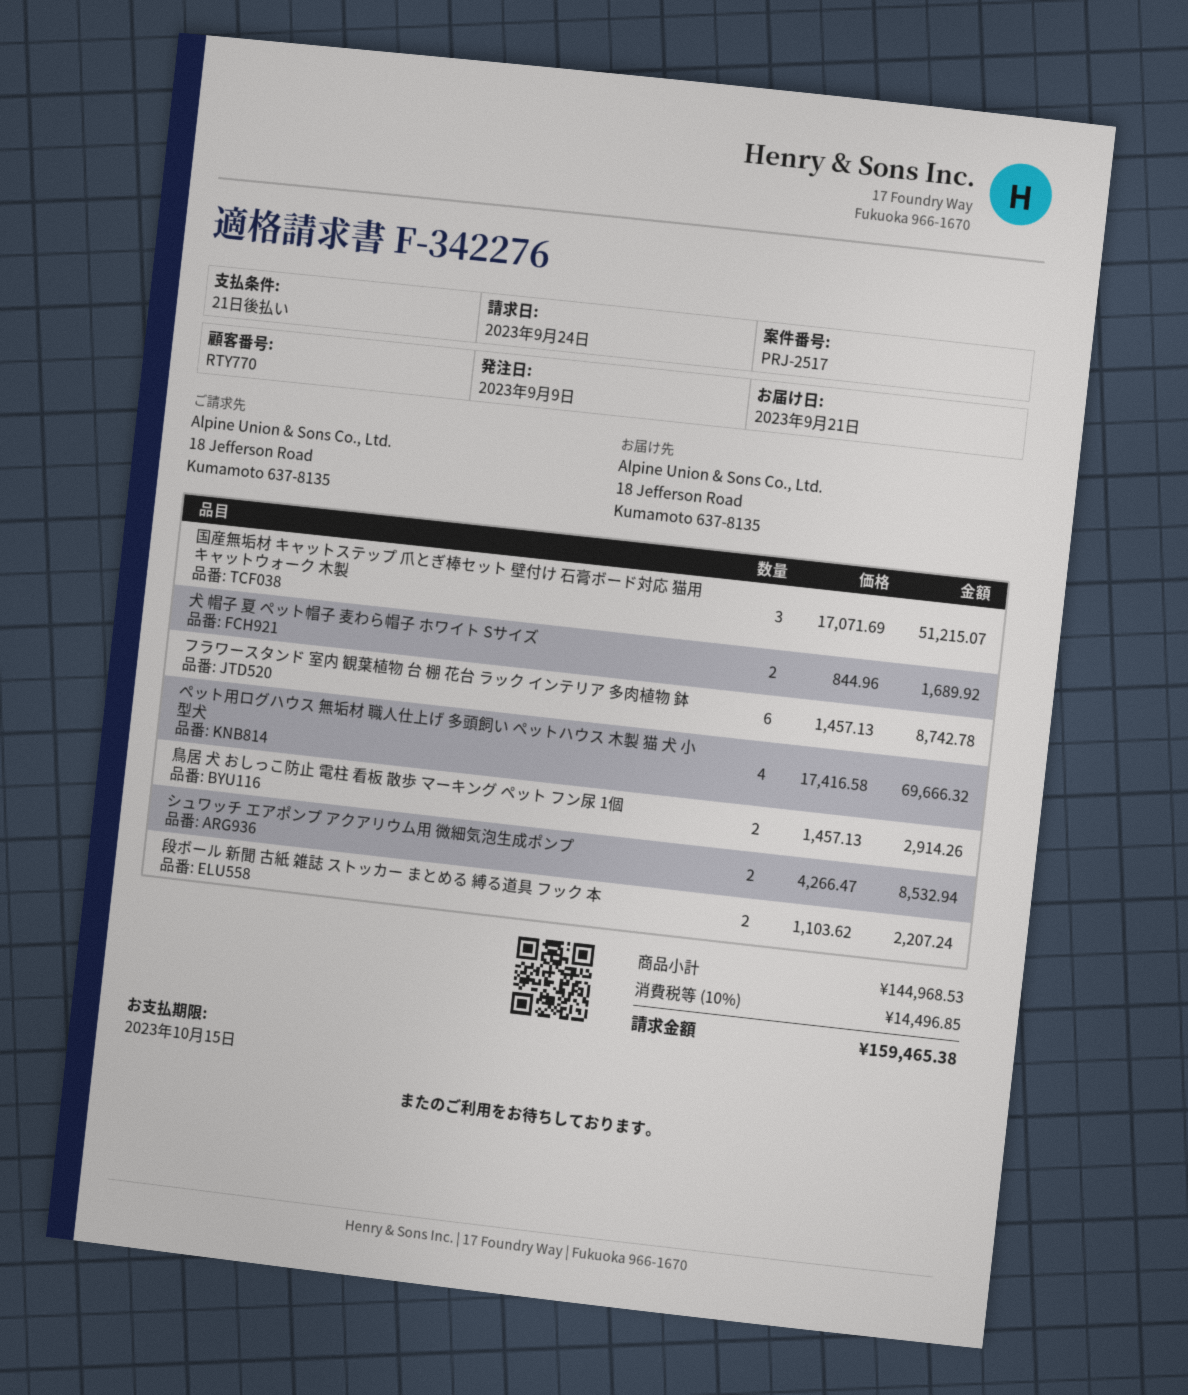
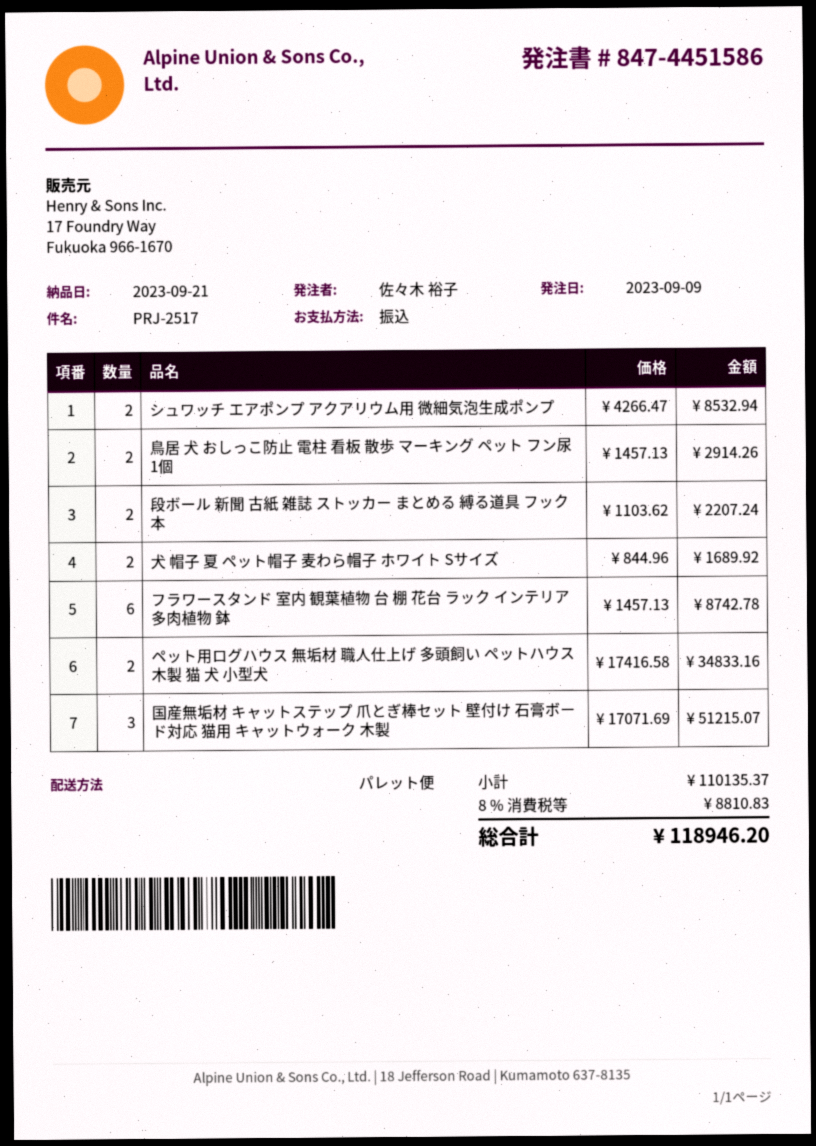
ペット用ログハウス 無垢材 職人仕上げ 多頭飼い ペットハウス 木製 猫 犬 小型犬: 4 x 17416.58 = 69666.32 -> 2 x 17416.58 = 34833.16
subtotal: 144968.53 -> 110135.37
tax: 10% = 14496.85 -> 8% = 8810.83
total: 159465.38 -> 118946.20

